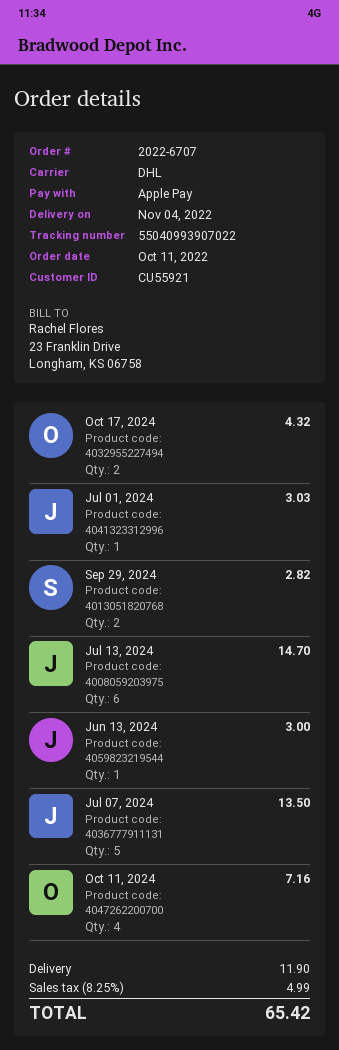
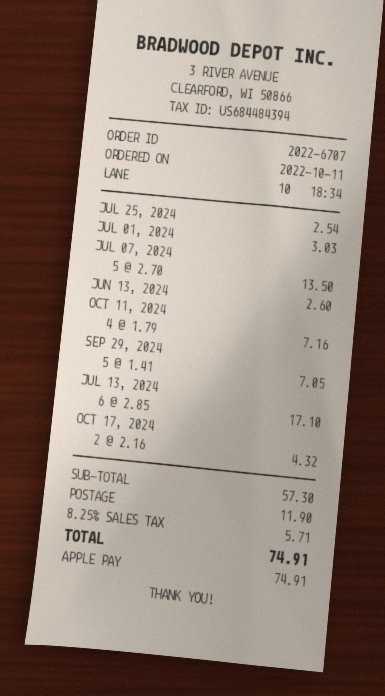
Sep 29, 2024: 2 for 2.82 -> 5 for 7.05
Jul 13, 2024: 6 for 14.70 -> 6 for 17.10
Jun 13, 2024: 1 for 3.00 -> 1 for 2.60
JUL 25, 2024: none -> 1 for 2.54
tax: 8.25% = 4.99 -> 8.25% = 5.71
total: 65.42 -> 74.91

